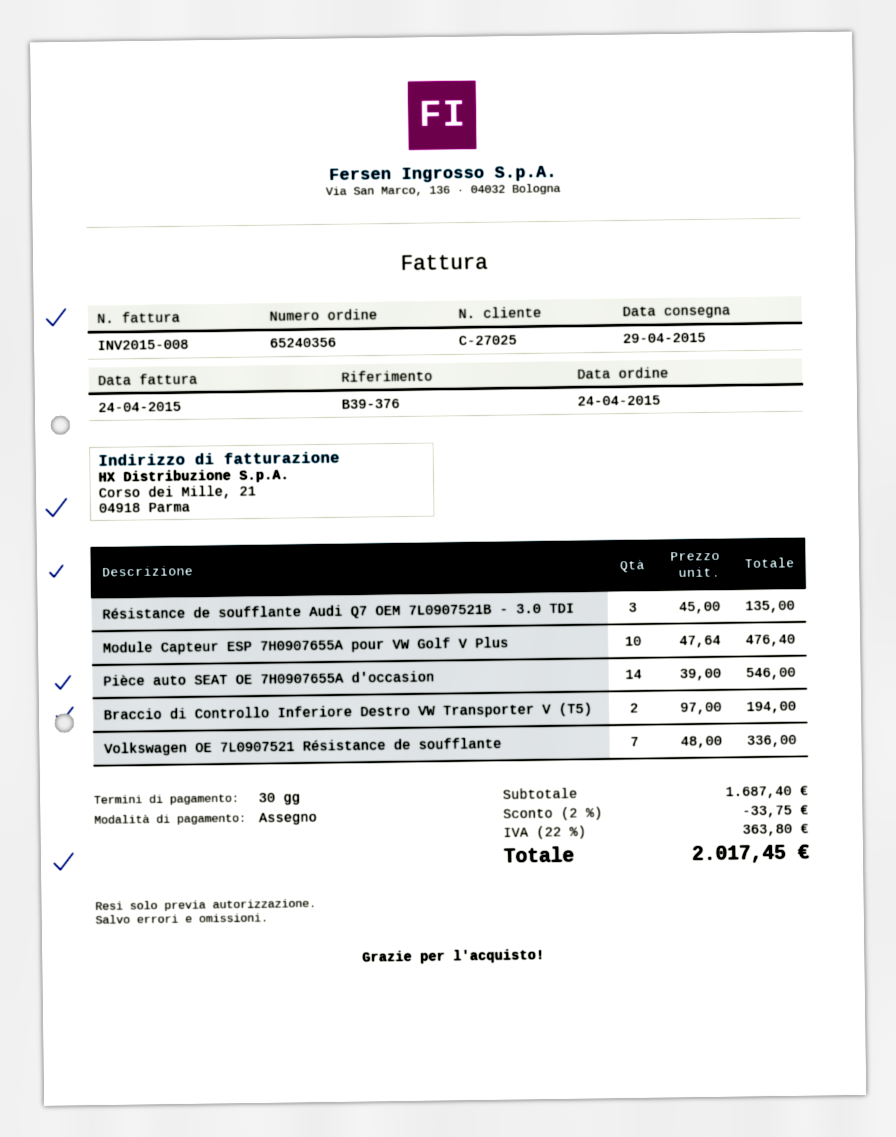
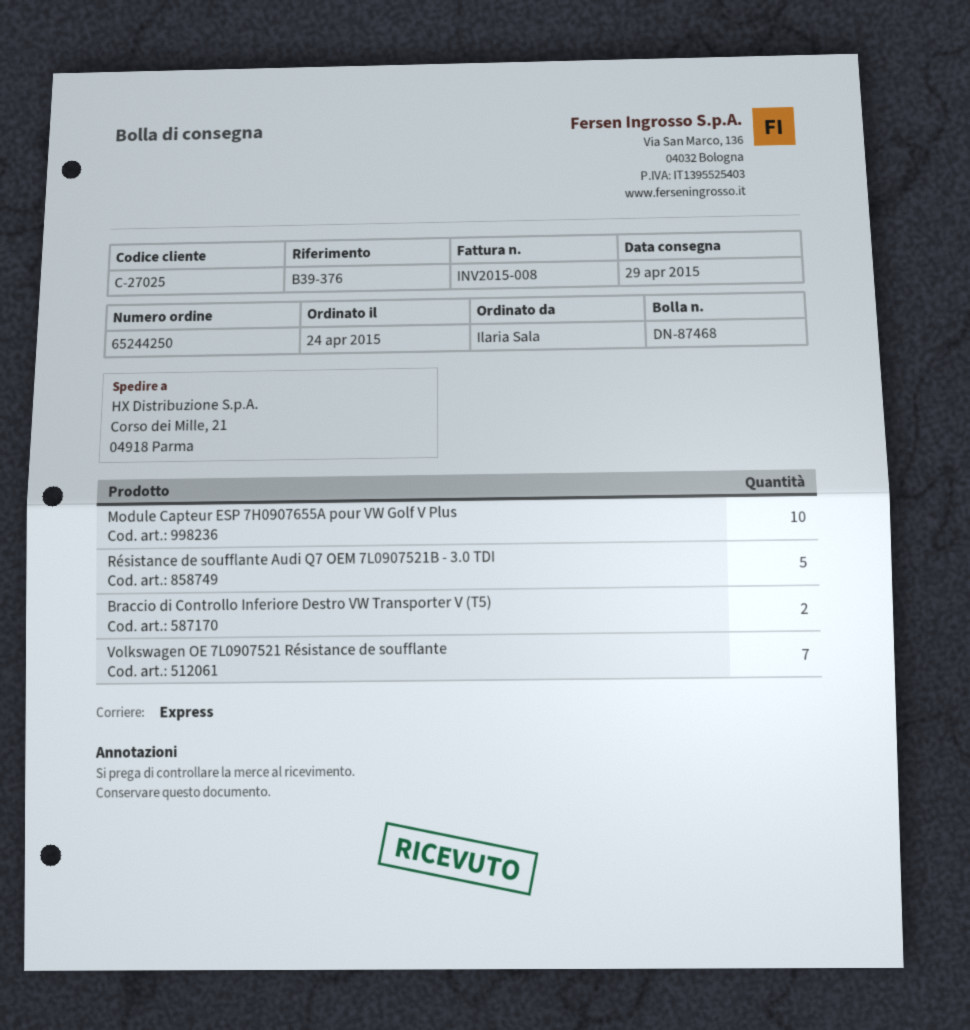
order number: 65240356 -> 65244250
Résistance de soufflante Audi Q7 OEM 7L0907521B - 3.0 TDI: 3 -> 5
Pièce auto SEAT OE 7H0907655A d'occasion: 14 -> none

